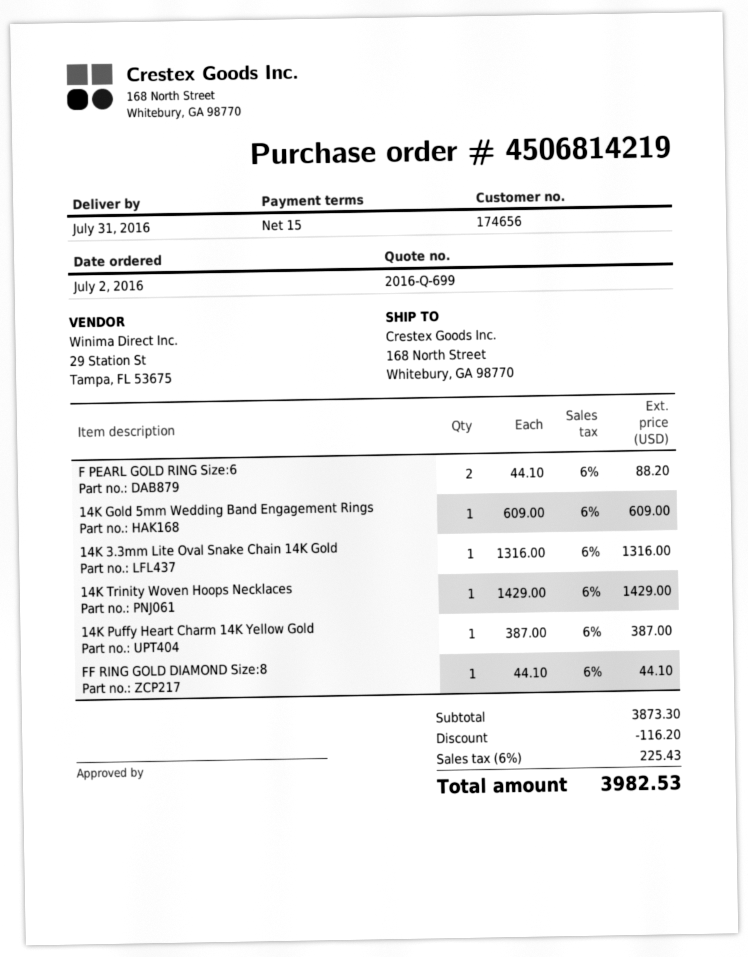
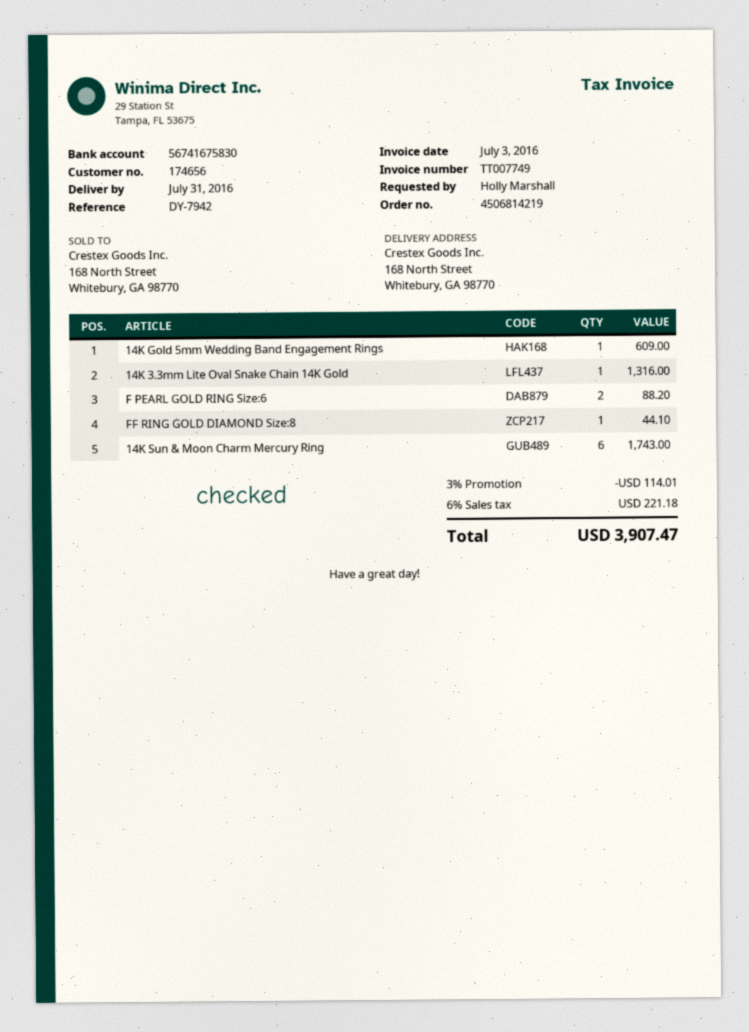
14K Trinity Woven Hoops Necklaces: 1 for 1429.00 -> none
14K Puffy Heart Charm 14K Yellow Gold: 1 for 387.00 -> none
14K Sun & Moon Charm Mercury Ring: none -> 6 for 1743.00
discount: 116.20 -> 114.01
tax: 6% = 225.43 -> 6% = 221.18
total: 3982.53 -> 3907.47

